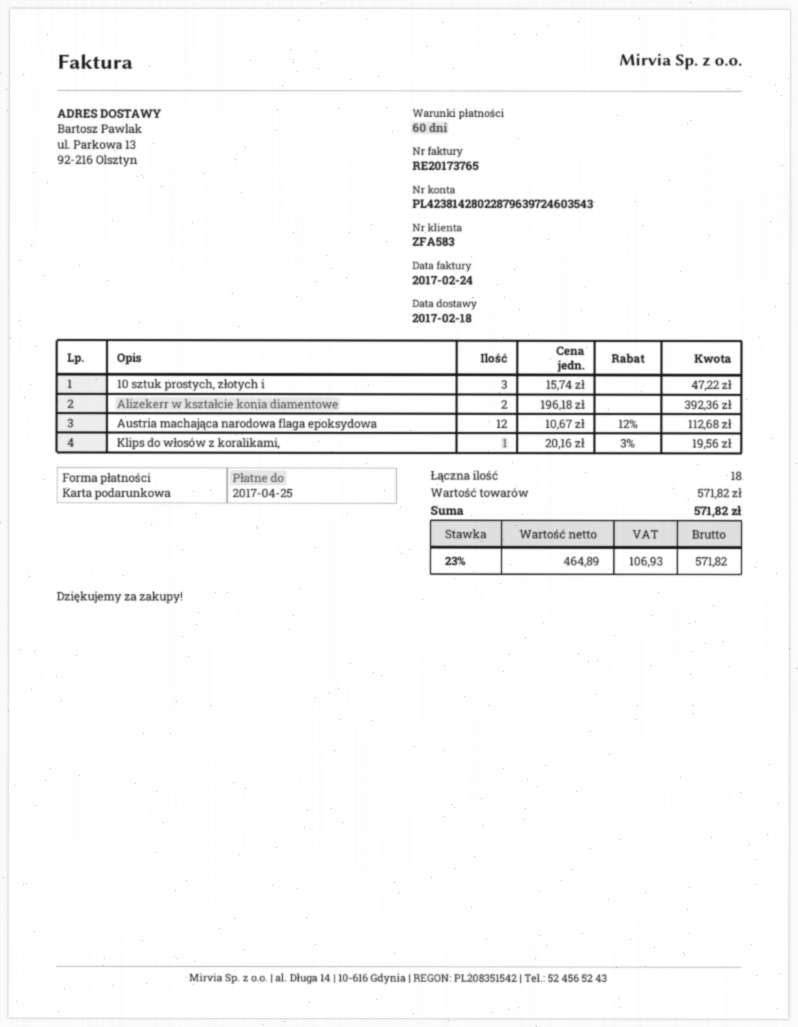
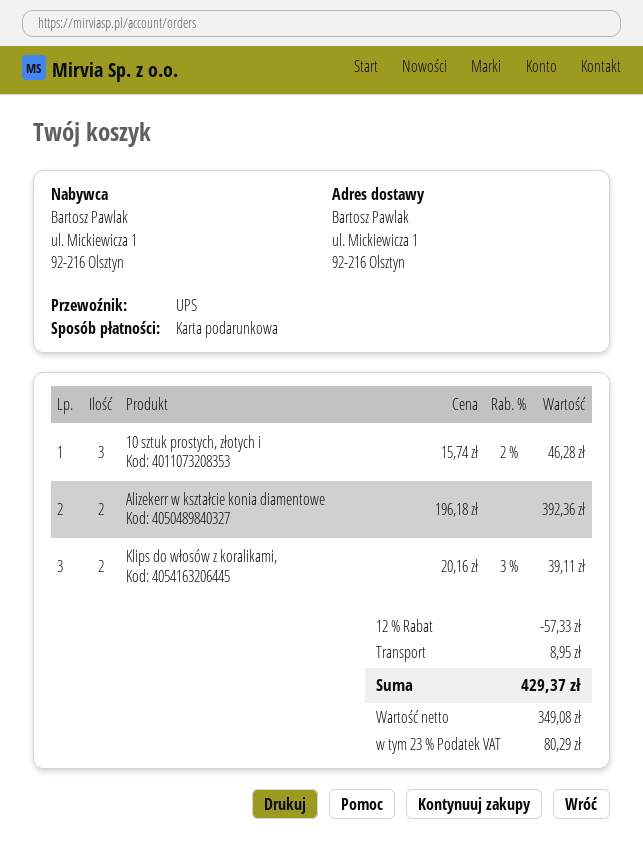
ship to: ul. Parkowa 13, 92-216 Olsztyn -> ul. Mickiewicza 1, 92-216 Olsztyn
10 sztuk prostych, złotych i: 3 x 15.74 = 47.22 -> 3 x 15.74 - 2% = 46.28
Austria machająca narodowa flaga epoksydowa: 12 x 10.67 - 12% = 112.68 -> none
Klips do włosów z koralikami,: 1 x 20.16 - 3% = 19.56 -> 2 x 20.16 - 3% = 39.11
discount: none -> 12% = 57.33
shipping: none -> 8.95
net: 464.89 -> 349.08
tax: 23% = 106.93 -> 23% = 80.29
total: 571.82 -> 429.37

